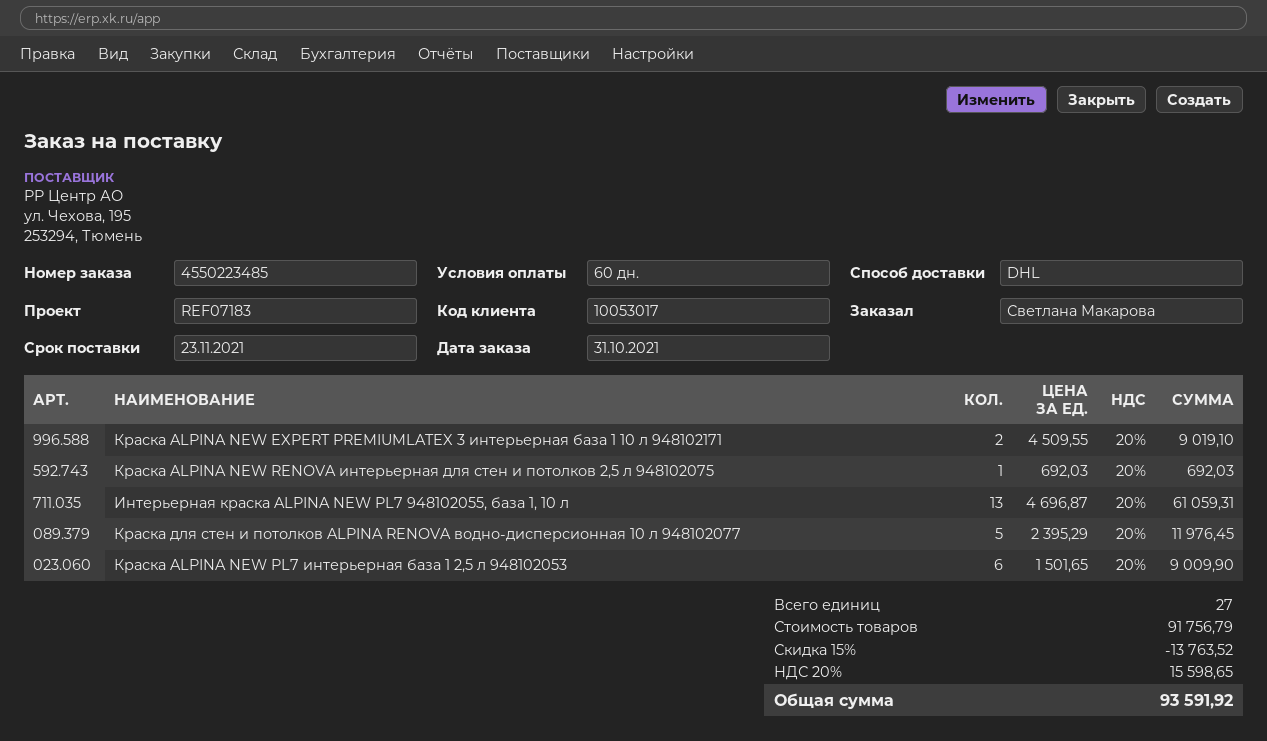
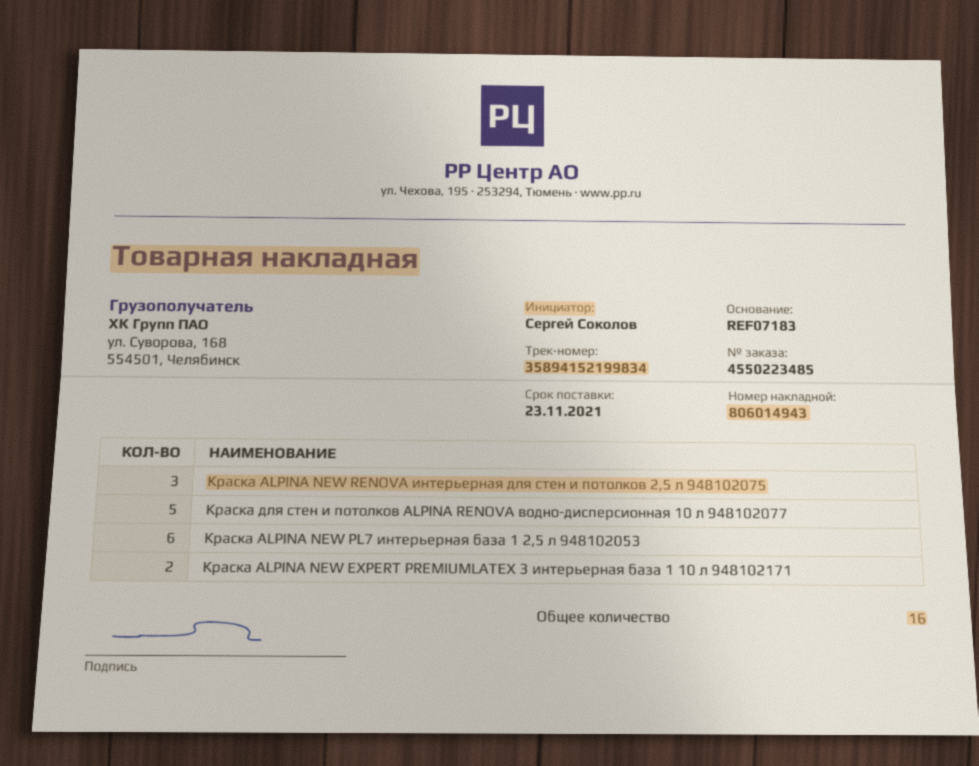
ordered by: Светлана Макарова -> Сергей Соколов
Краска ALPINA NEW RENOVA интерьерная для стен и потолков 2,5 л 948102075: 1 -> 3
Интерьерная краска ALPINA NEW PL7 948102055, база 1, 10 л: 13 -> none
total quantity: 27 -> 16

